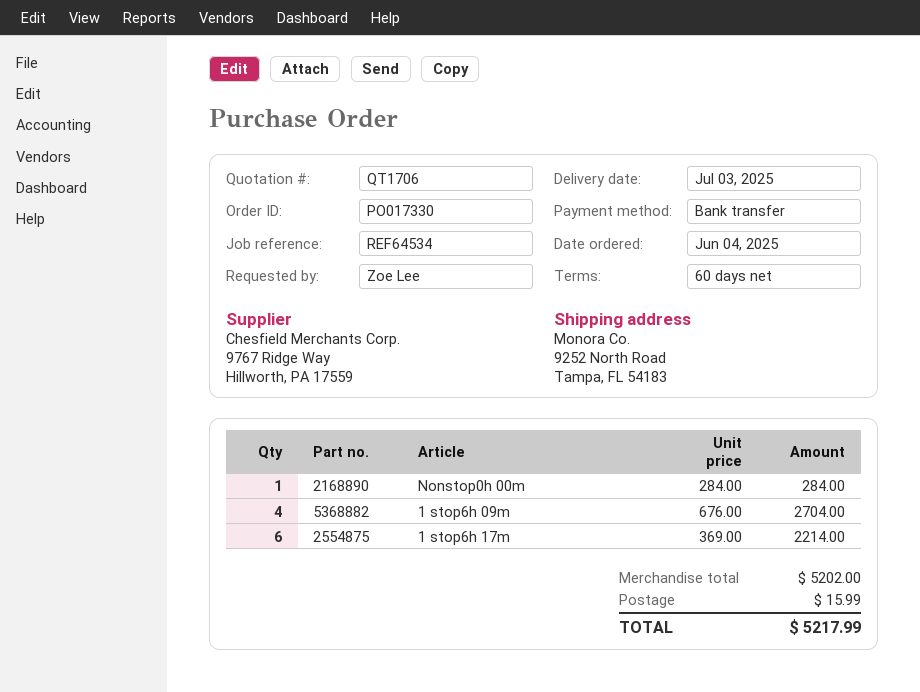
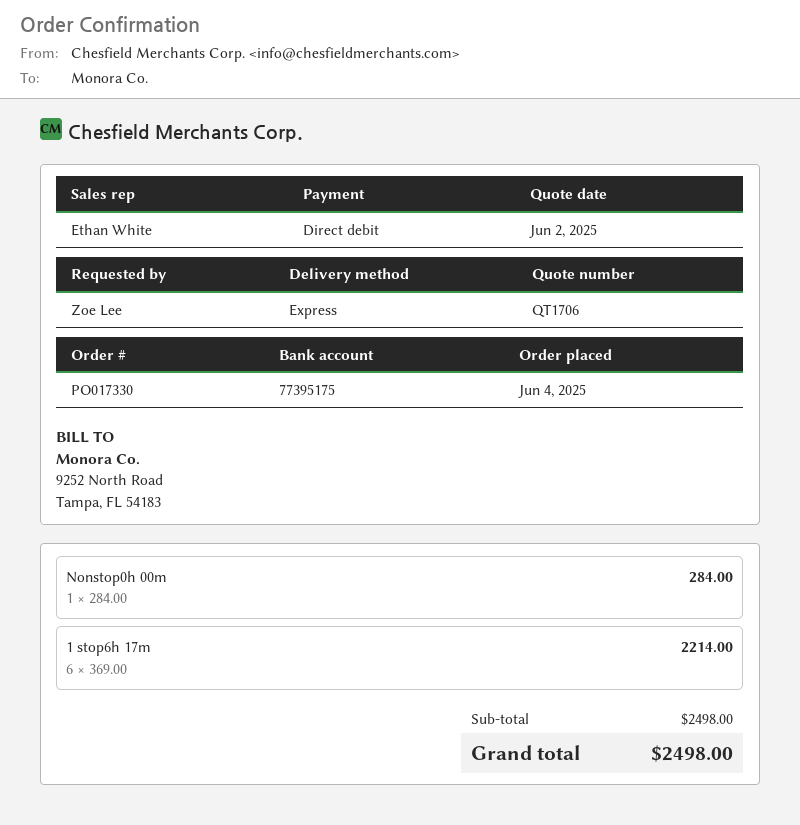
payment method: bank transfer -> direct debit
1 stop6h 09m: 4 x 676.00 = 2704.00 -> none
subtotal: 5202.00 -> 2498.00
shipping: 15.99 -> none
total: 5217.99 -> 2498.00

